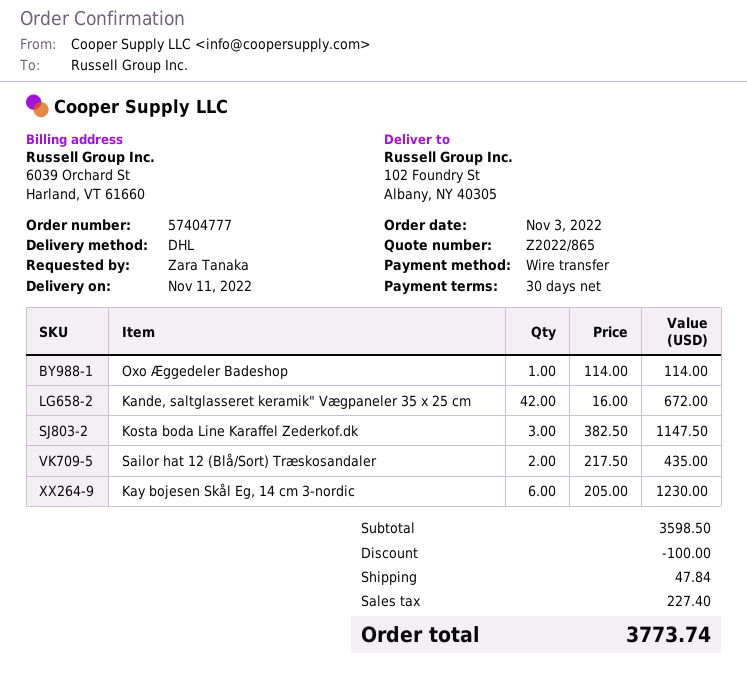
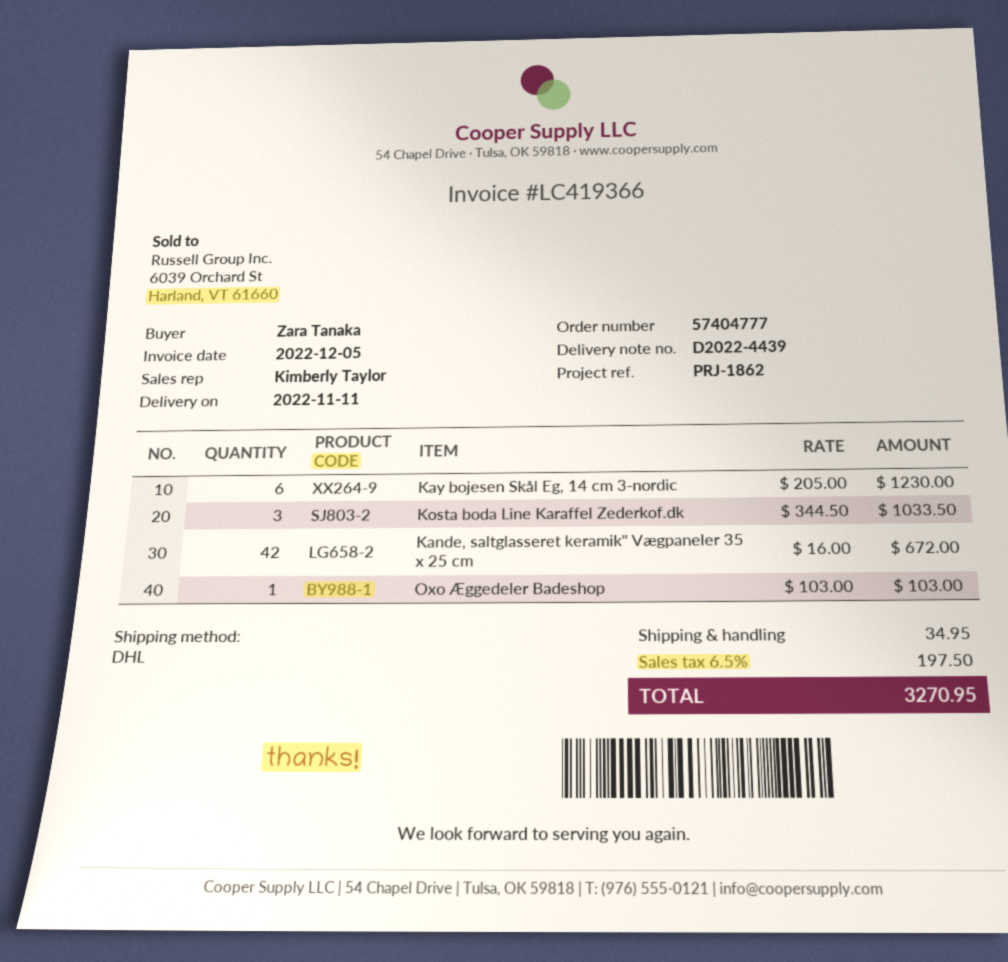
Oxo Æggedeler Badeshop: 1 x 114.00 = 114.00 -> 1 x 103.00 = 103.00
Kosta boda Line Karaffel Zederkof.dk: 3 x 382.50 = 1147.50 -> 3 x 344.50 = 1033.50
Sailor hat 12 (Blå/Sort) Træskosandaler: 2 x 217.50 = 435.00 -> none
discount: 100.00 -> none
shipping: 47.84 -> 34.95
tax: 227.40 -> 197.50
total: 3773.74 -> 3270.95

